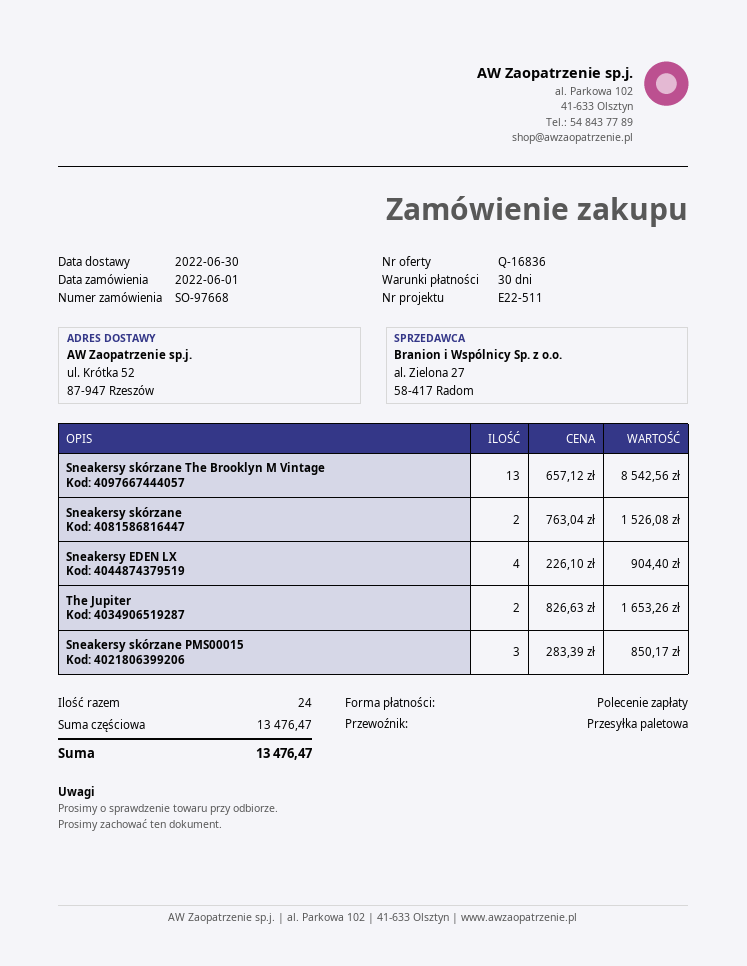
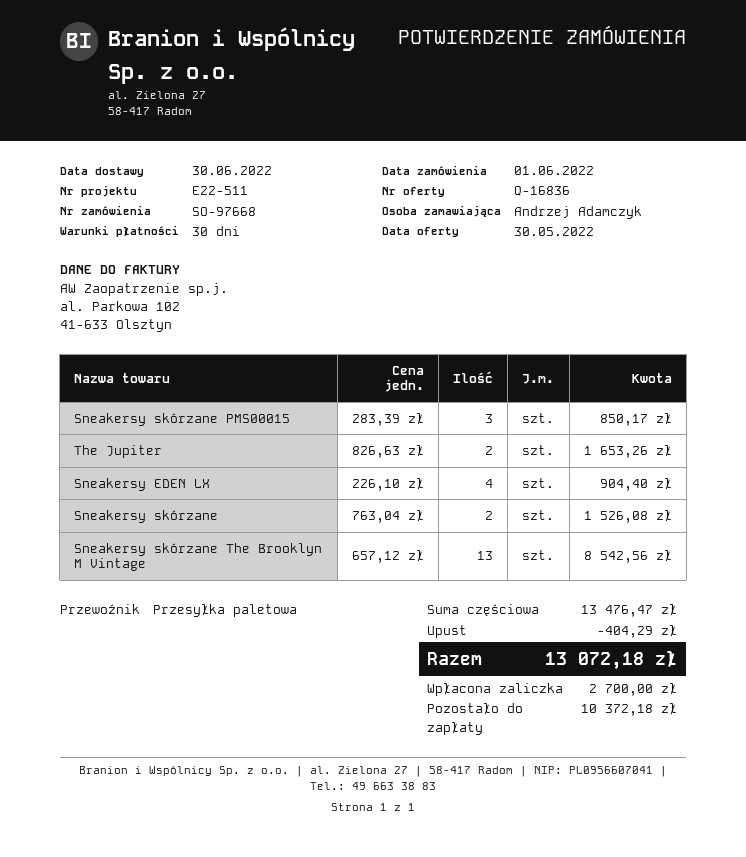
discount: none -> 404.29
total: 13476.47 -> 13072.18

